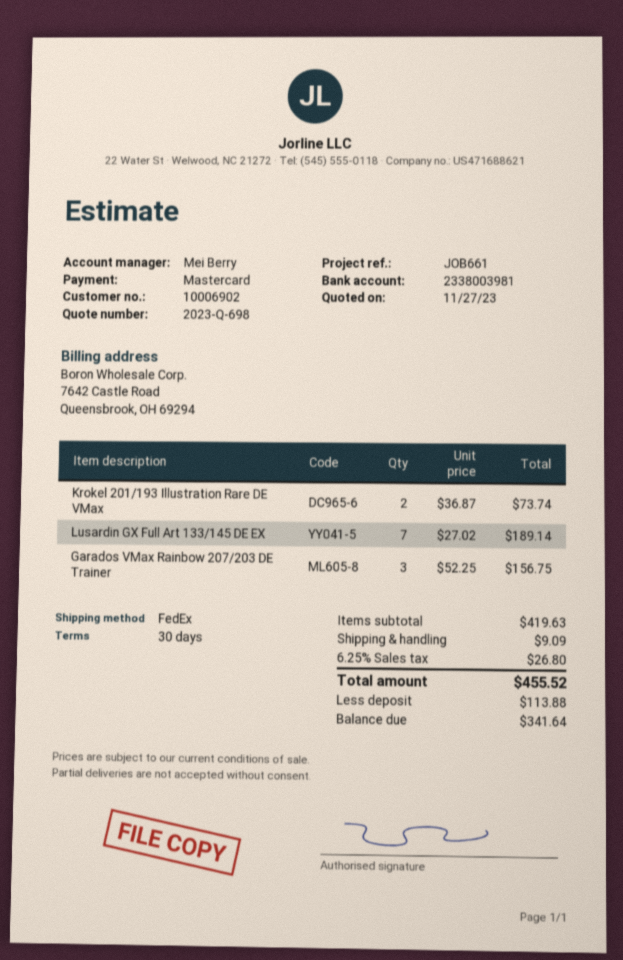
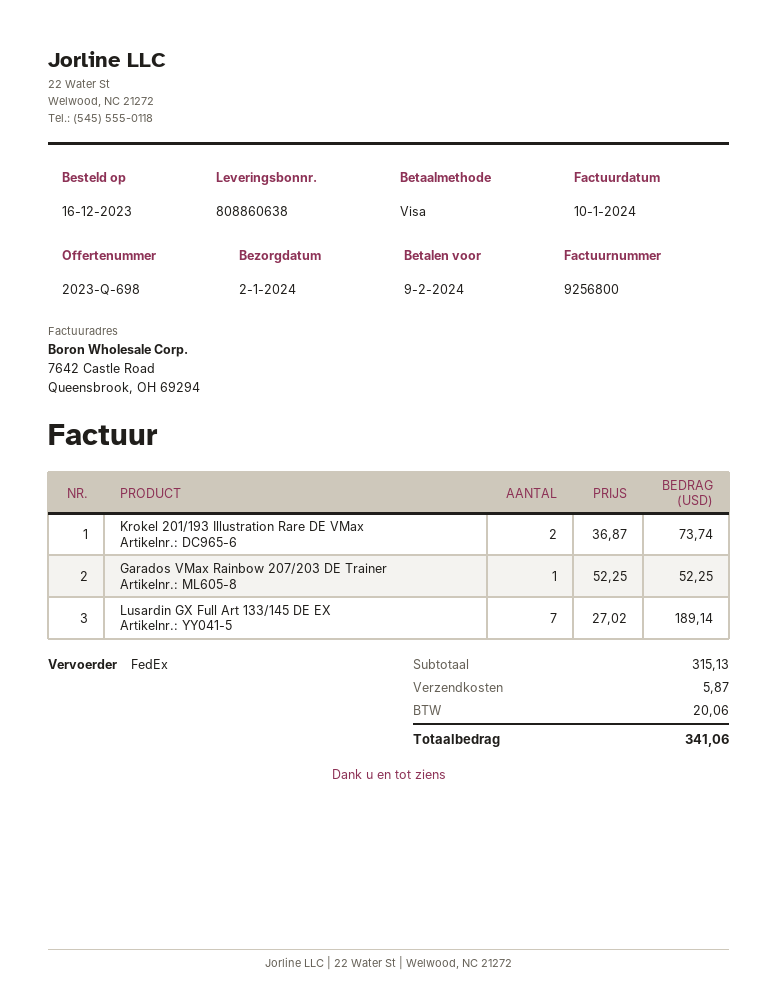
payment method: Mastercard -> Visa
Garados VMax Rainbow 207/203 DE Trainer: 3 x 52.25 = 156.75 -> 1 x 52.25 = 52.25
subtotal: 419.63 -> 315.13
shipping: 9.09 -> 5.87
tax: 26.80 -> 20.06
total: 455.52 -> 341.06

